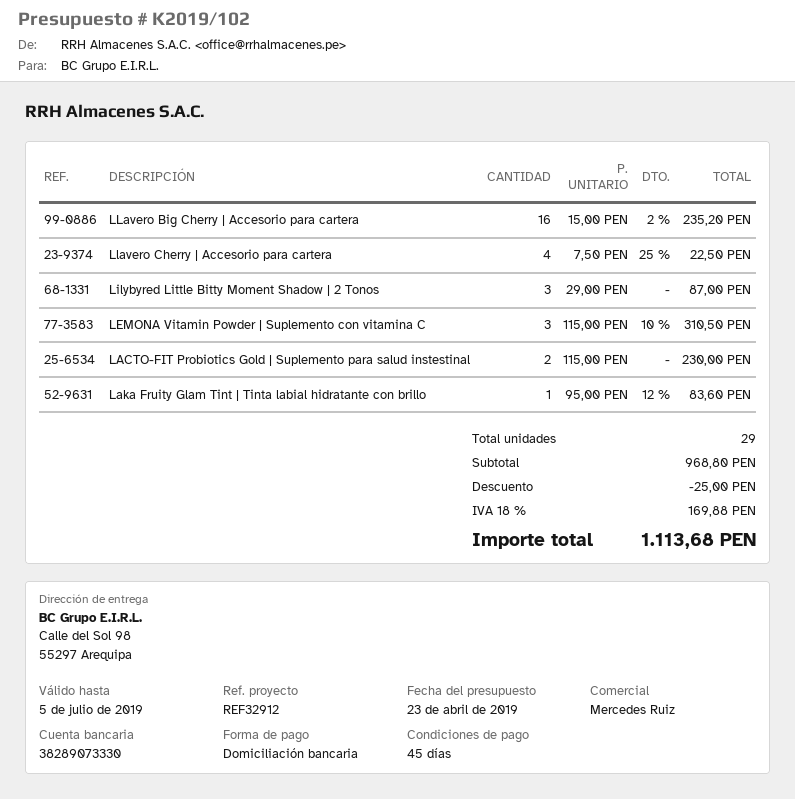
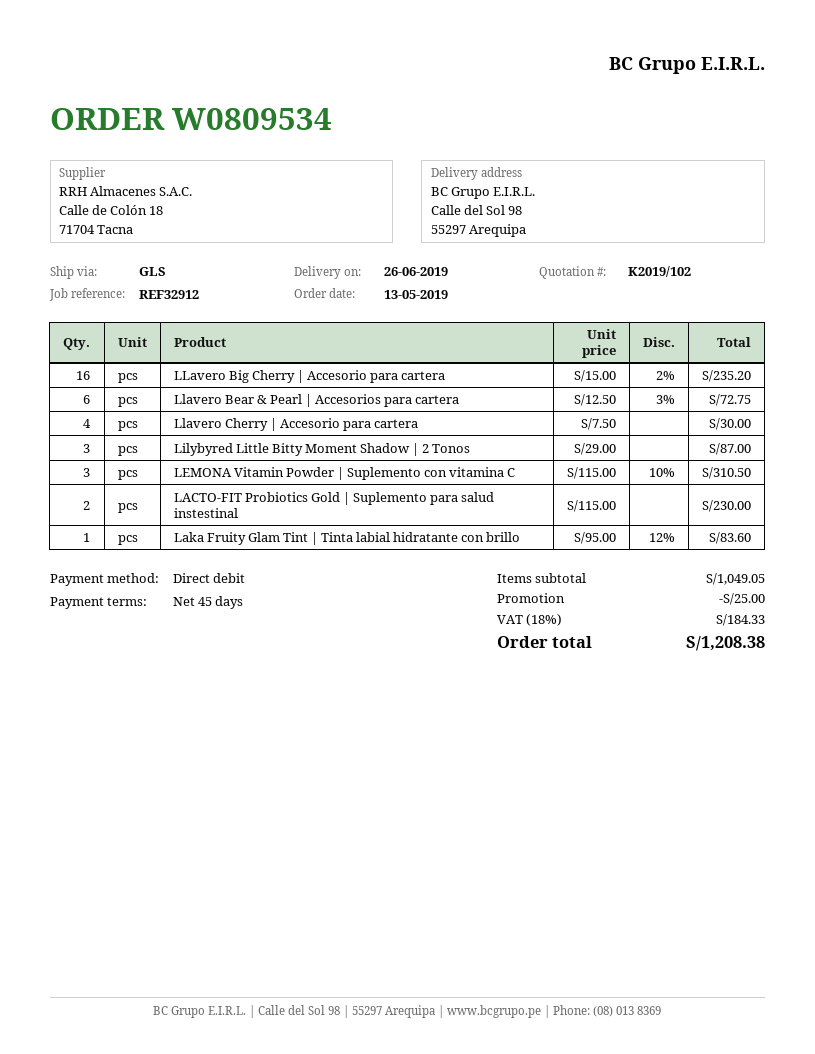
Llavero Cherry | Accesorio para cartera: 4 x 7.50 - 25% = 22.50 -> 4 x 7.50 = 30.00
Llavero Bear & Pearl | Accesorios para cartera: none -> 6 x 12.50 - 3% = 72.75
subtotal: 968.80 -> 1049.05
tax: 18% = 169.88 -> 18% = 184.33
total: 1113.68 -> 1208.38

